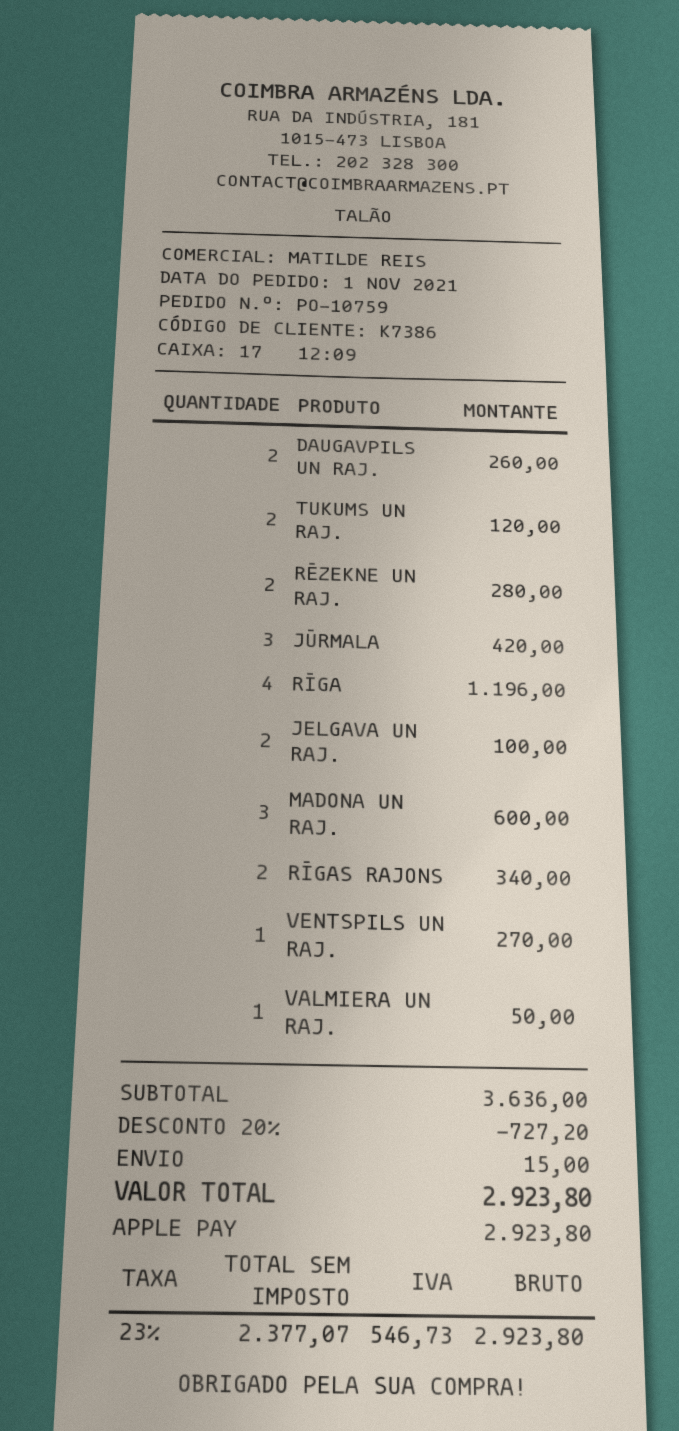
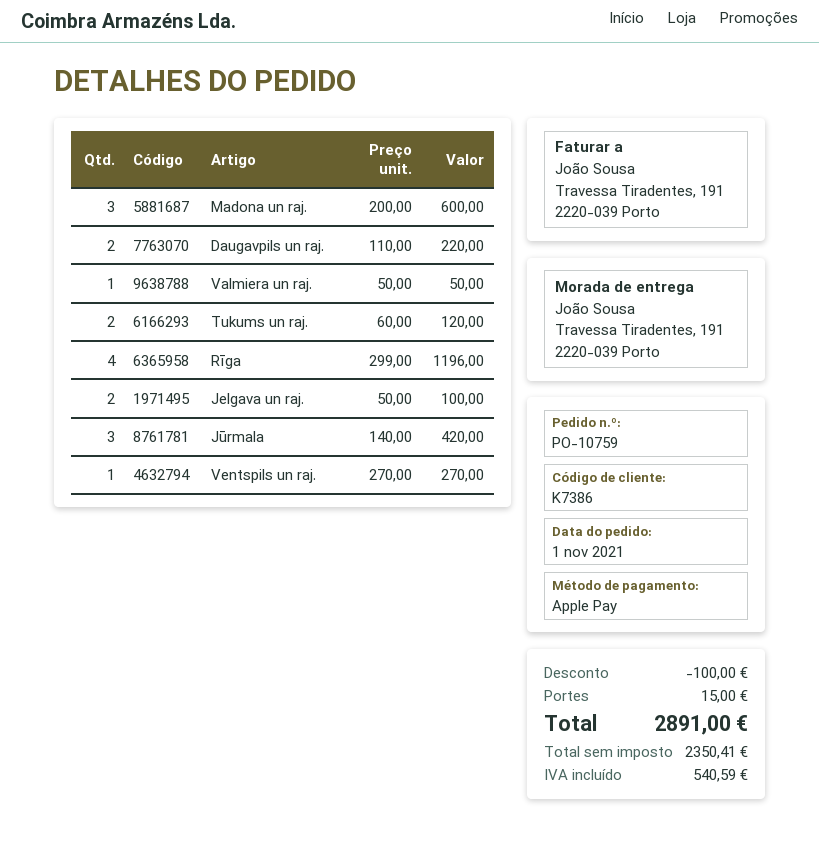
DAUGAVPILS UN RAJ.: 2 for 260.00 -> 2 for 220.00
RĒZEKNE UN RAJ.: 2 for 280.00 -> none
RĪGAS RAJONS: 2 for 340.00 -> none
discount: 727.20 -> 100.00
net: 2377.07 -> 2350.41
tax: 546.73 -> 540.59
total: 2923.80 -> 2891.00

